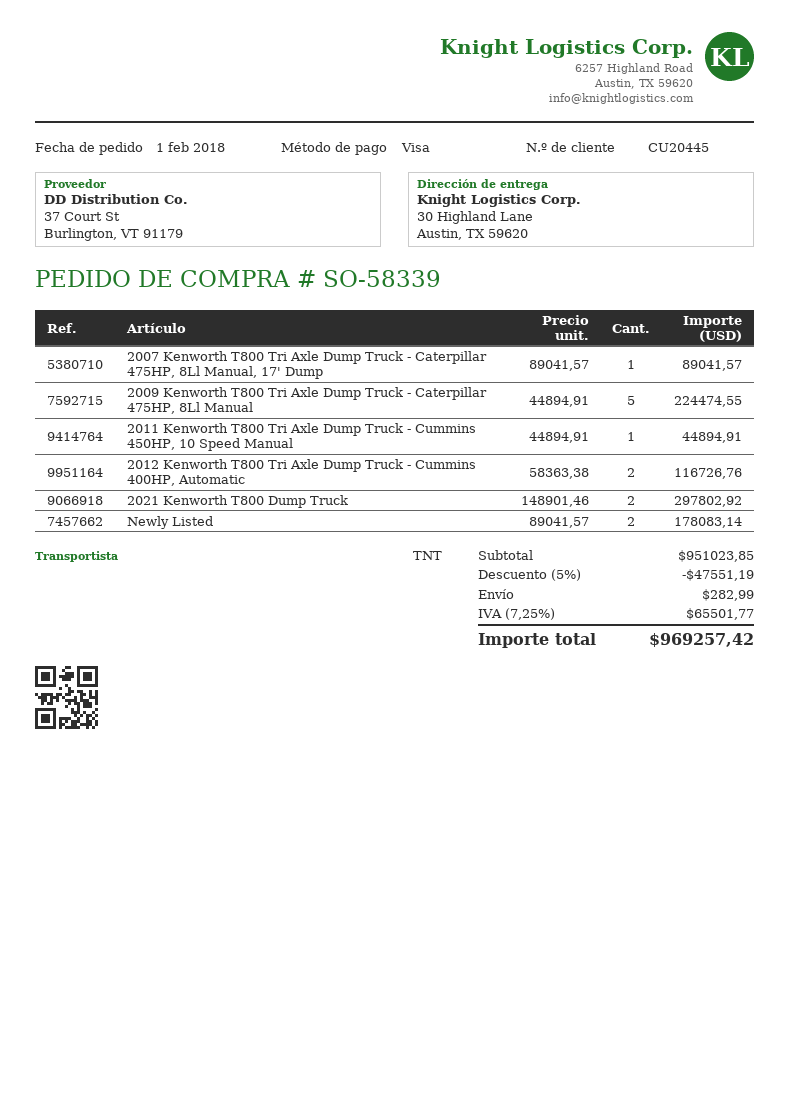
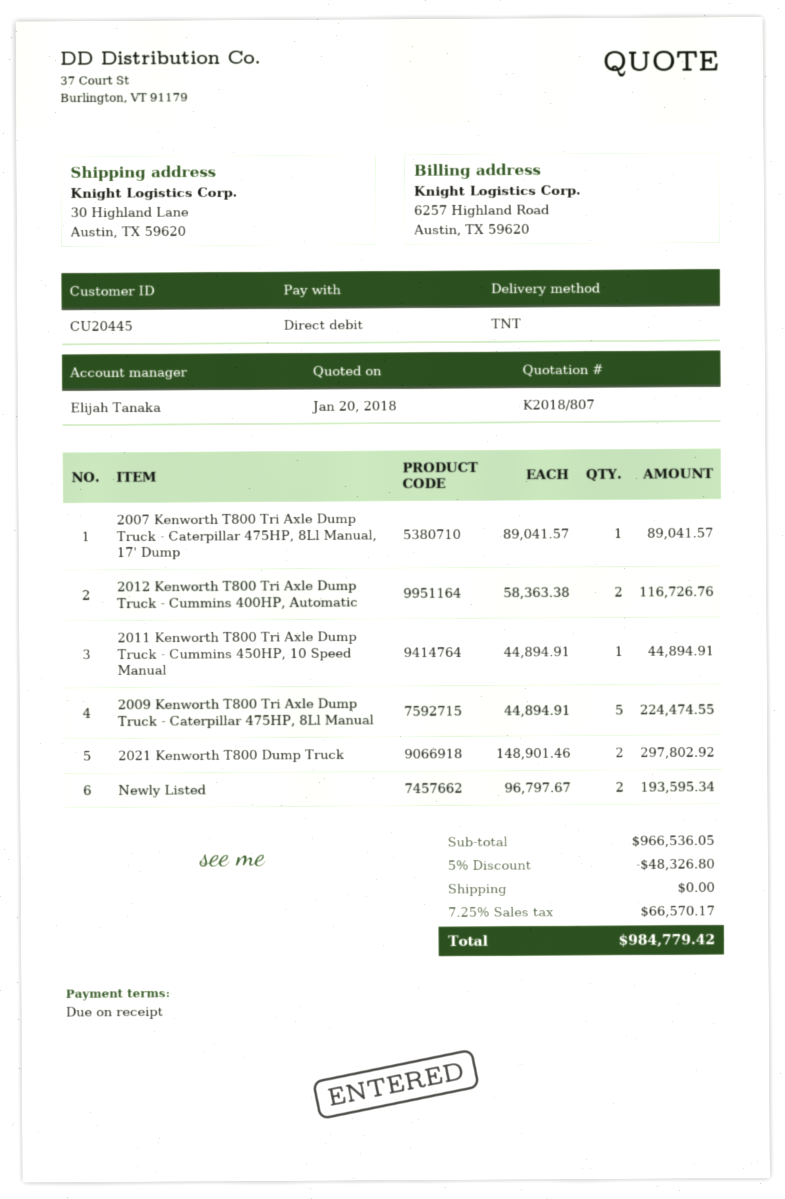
payment method: Visa -> direct debit
Newly Listed: 2 x 89041.57 = 178083.14 -> 2 x 96797.67 = 193595.34
subtotal: 951023.85 -> 966536.05
discount: 5% = 47551.19 -> 5% = 48326.80
shipping: 282.99 -> 0.00
tax: 7.25% = 65501.77 -> 7.25% = 66570.17
total: 969257.42 -> 984779.42

